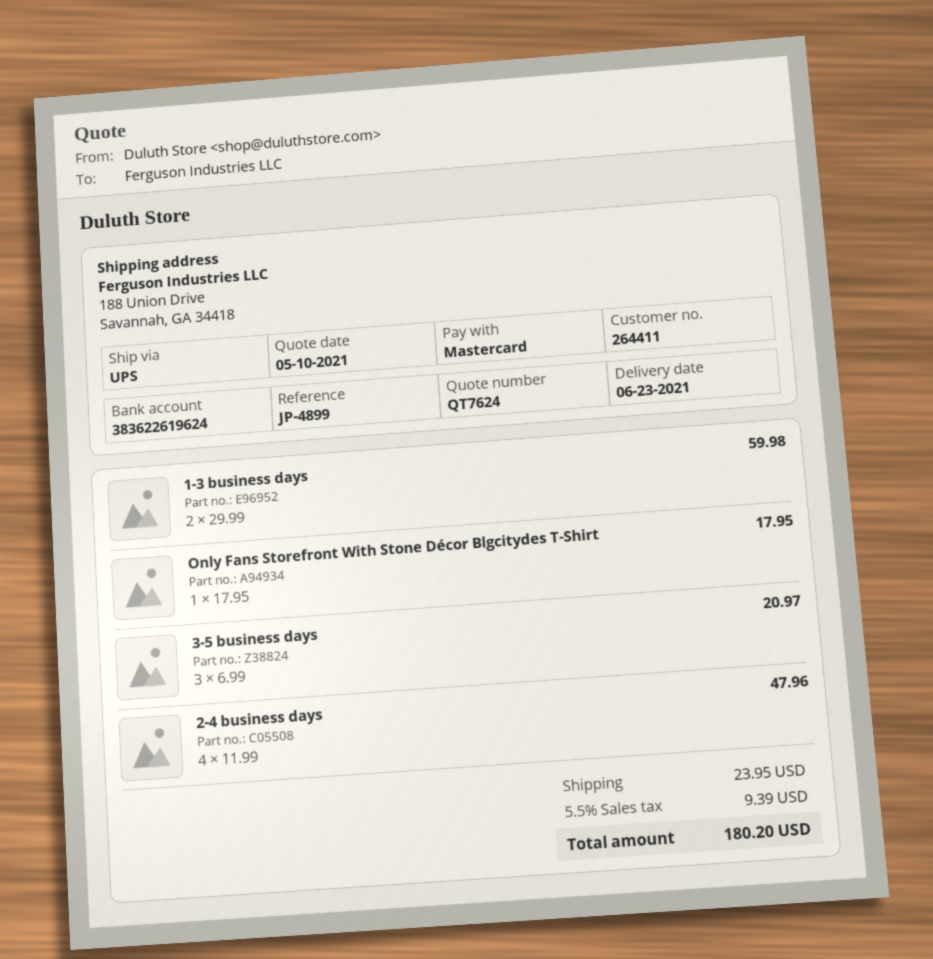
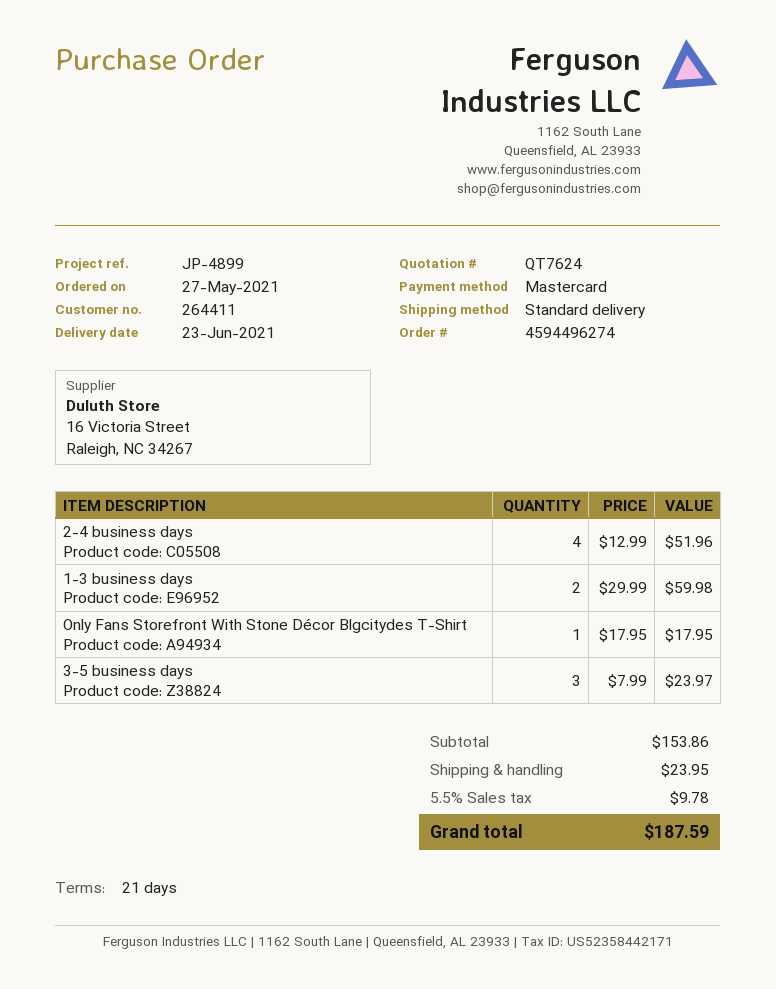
shipping method: UPS -> standard
3-5 business days: 3 x 6.99 = 20.97 -> 3 x 7.99 = 23.97
2-4 business days: 4 x 11.99 = 47.96 -> 4 x 12.99 = 51.96
tax: 5.5% = 9.39 -> 5.5% = 9.78
total: 180.20 -> 187.59

